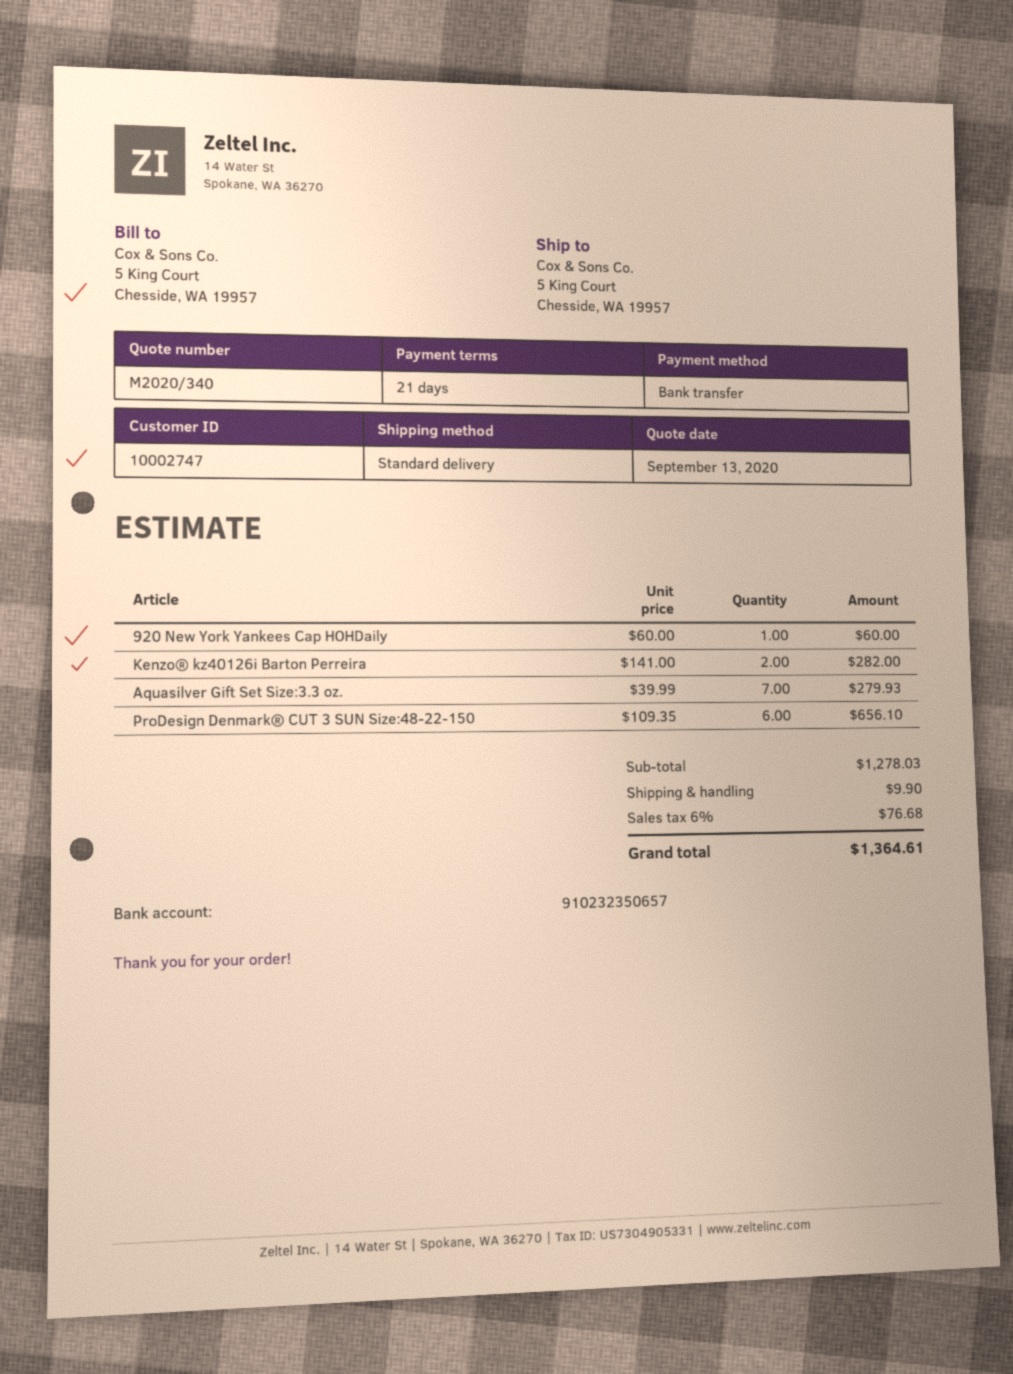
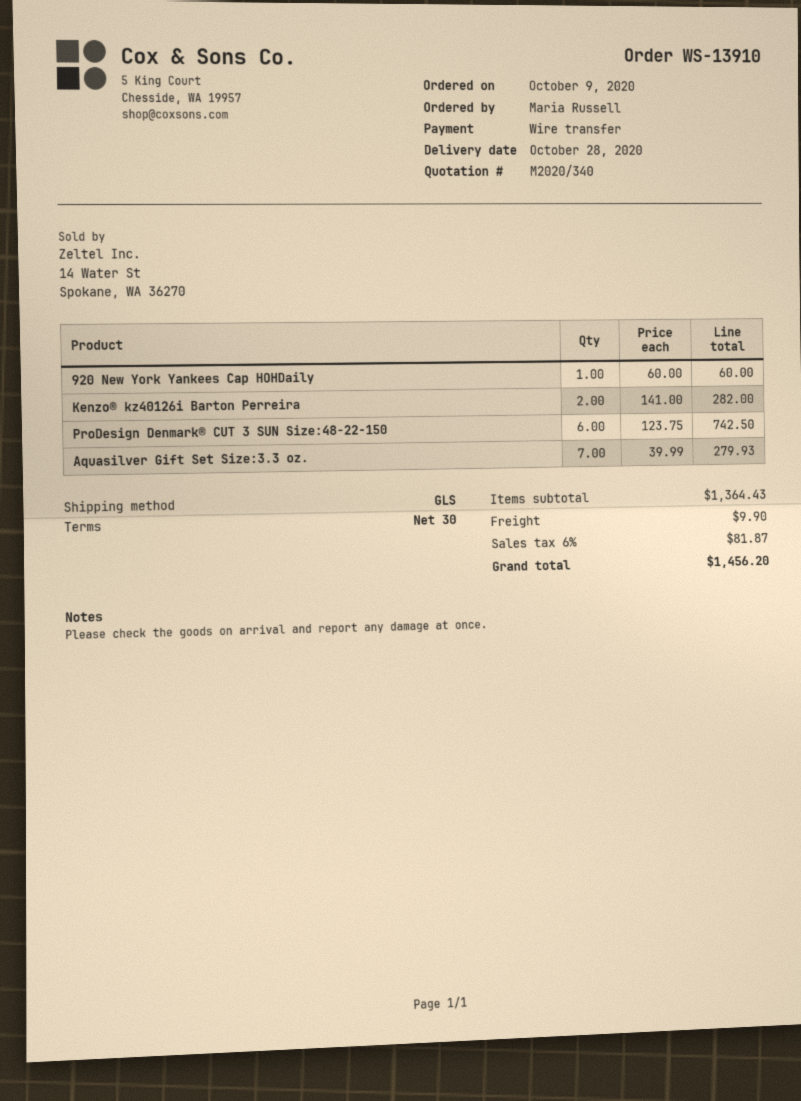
payment terms: 21 days -> 30 days
shipping method: standard -> GLS
ProDesign Denmark® CUT 3 SUN Size:48-22-150: 6 x 109.35 = 656.10 -> 6 x 123.75 = 742.50
subtotal: 1278.03 -> 1364.43
tax: 6% = 76.68 -> 6% = 81.87
total: 1364.61 -> 1456.20

